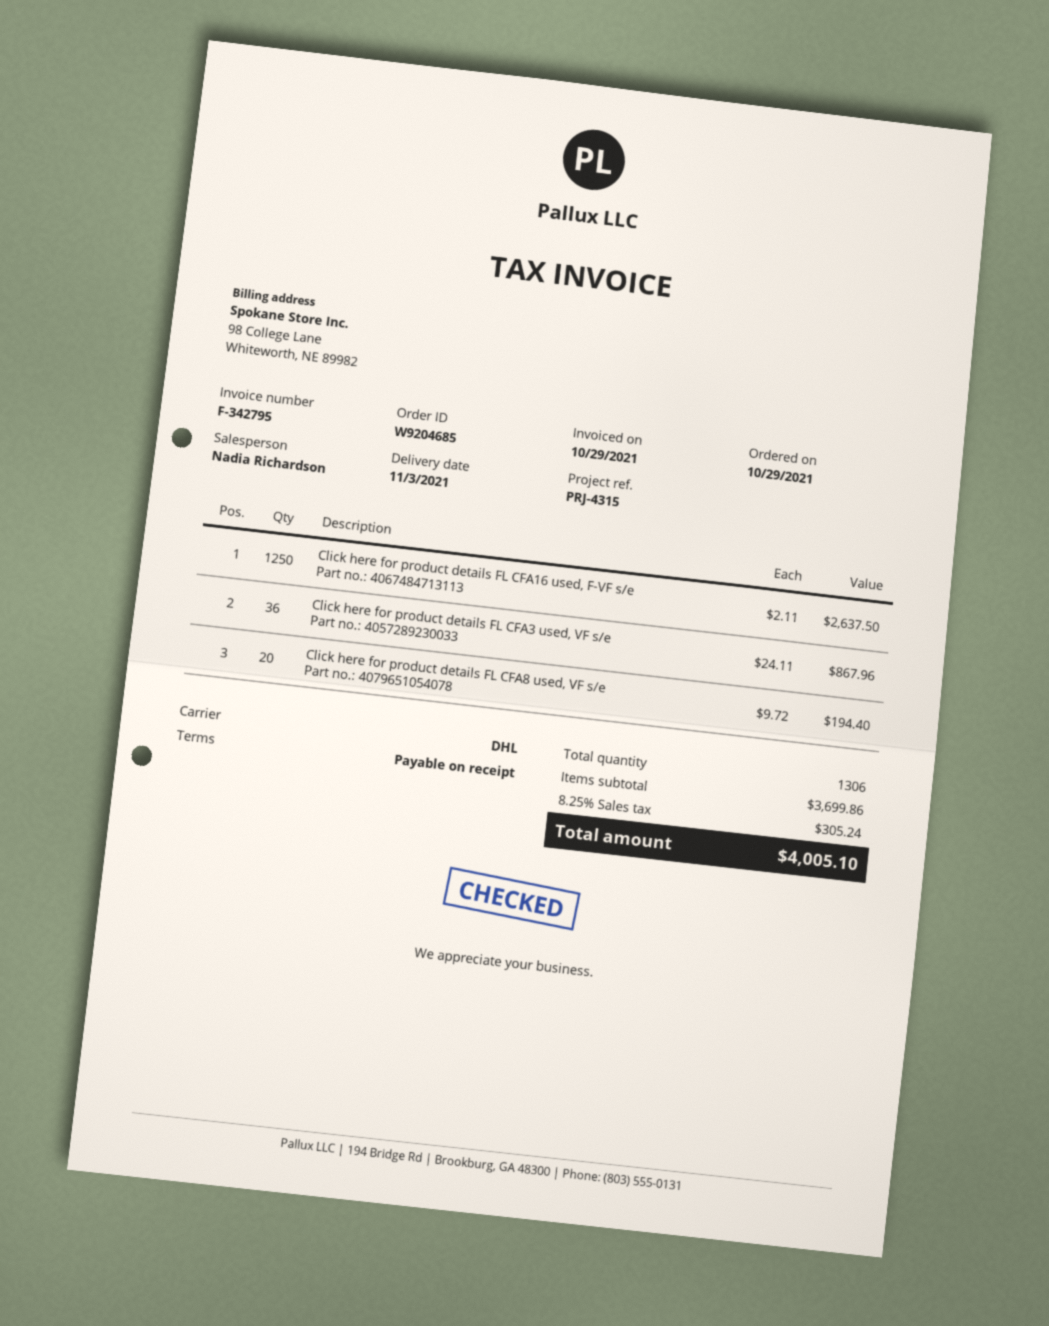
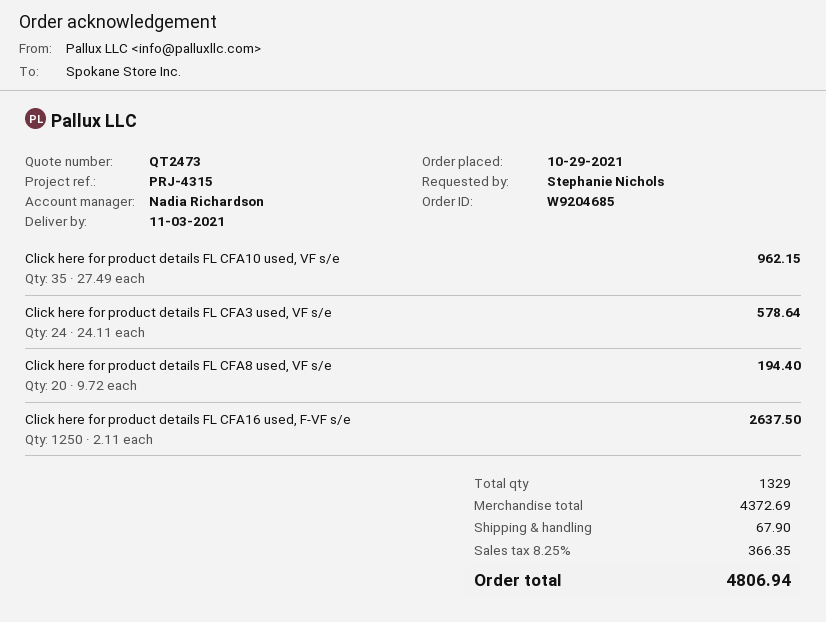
Click here for product details FL CFA3 used, VF s/e: 36 x 24.11 = 867.96 -> 24 x 24.11 = 578.64
Click here for product details FL CFA10 used, VF s/e: none -> 35 x 27.49 = 962.15
total quantity: 1306 -> 1329
subtotal: 3699.86 -> 4372.69
shipping: none -> 67.90
tax: 8.25% = 305.24 -> 8.25% = 366.35
total: 4005.10 -> 4806.94

